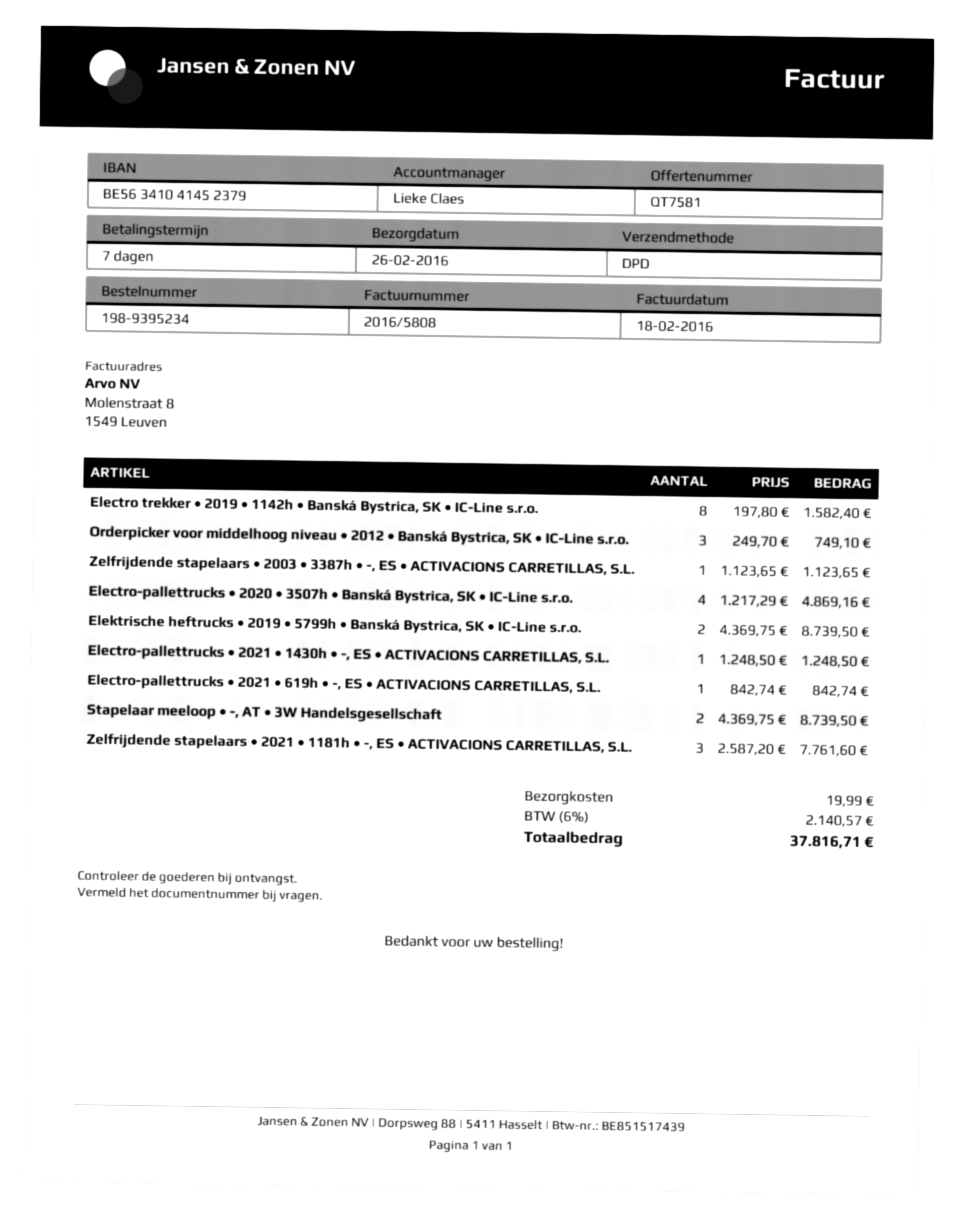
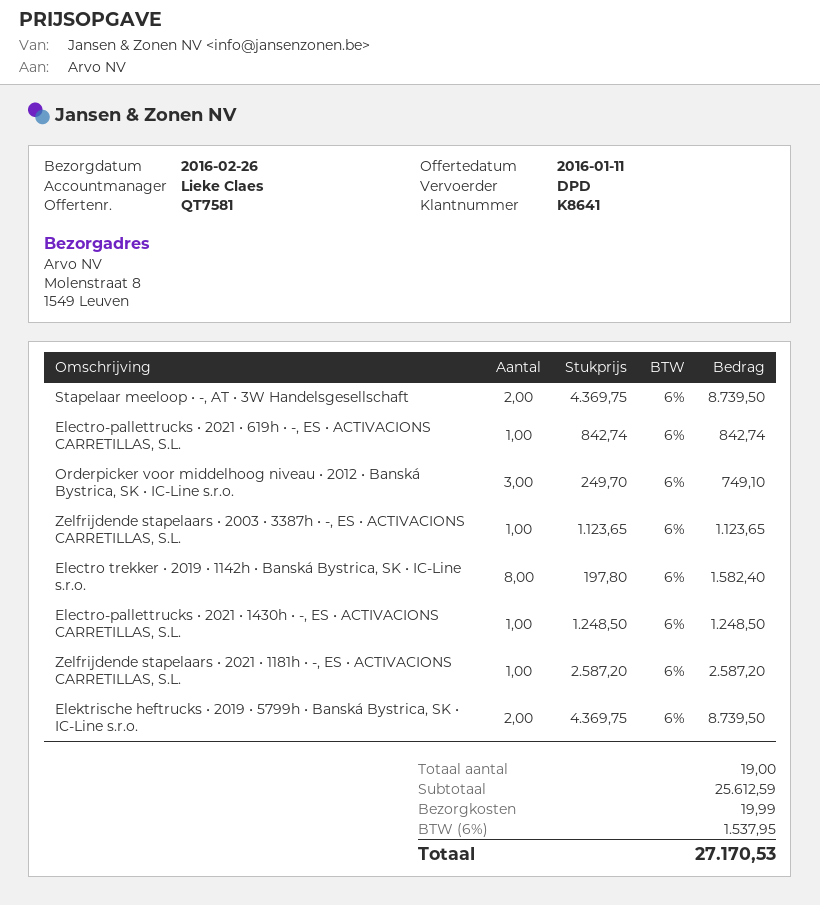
Electro-pallettrucks • 2020 • 3507h • Banská Bystrica, SK • IC-Line s.r.o.: 4 x 1217.29 = 4869.16 -> none
Zelfrijdende stapelaars • 2021 • 1181h • -, ES • ACTIVACIONS CARRETILLAS, S.L.: 3 x 2587.20 = 7761.60 -> 1 x 2587.20 = 2587.20
tax: 6% = 2140.57 -> 6% = 1537.95
total: 37816.71 -> 27170.53

